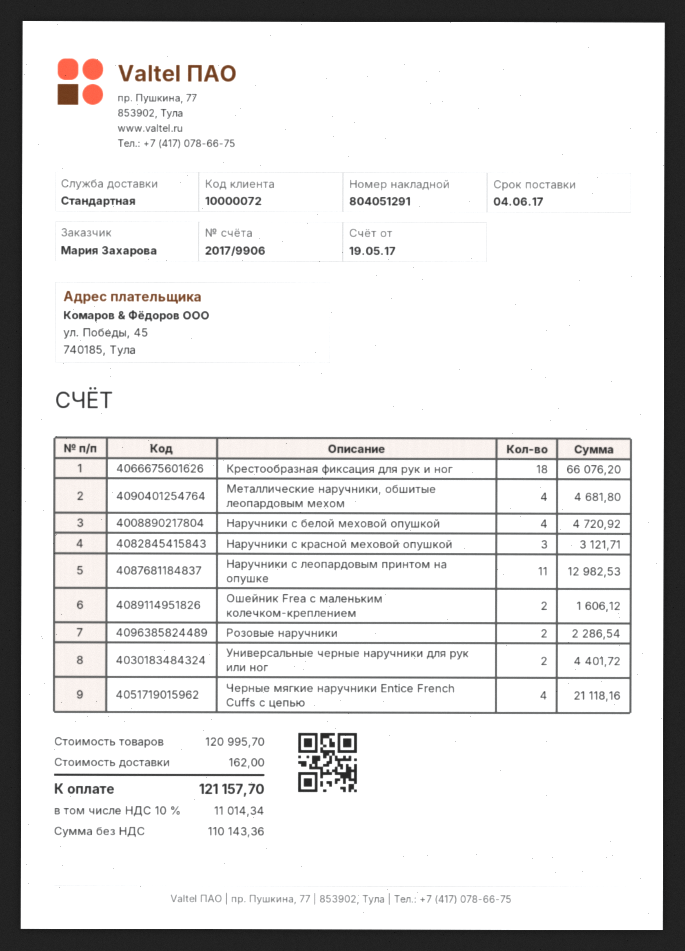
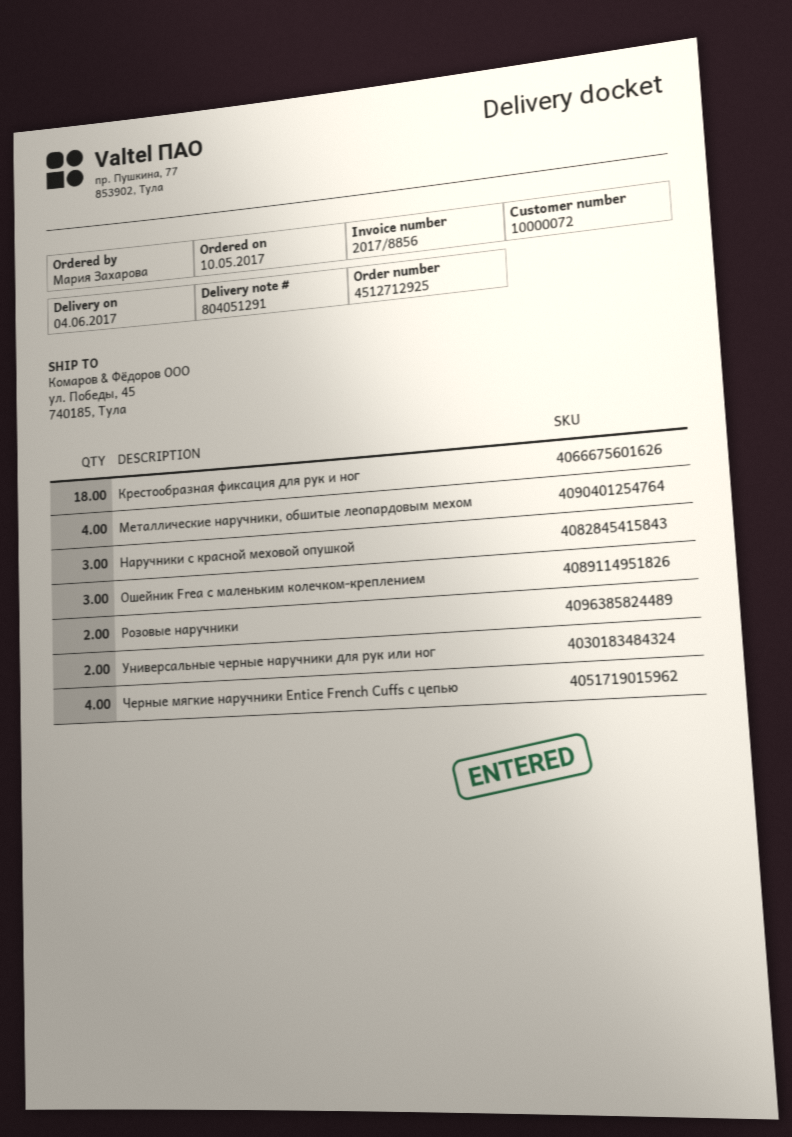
invoice number: 2017/9906 -> 2017/8856
Наручники с белой меховой опушкой: 4 -> none
Наручники с леопардовым принтом на опушке: 11 -> none
Ошейник Frea с маленьким колечком-креплением: 2 -> 3

